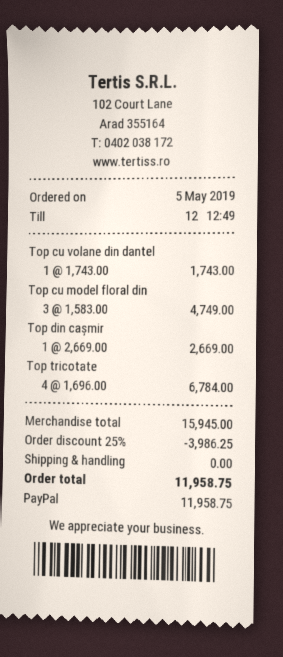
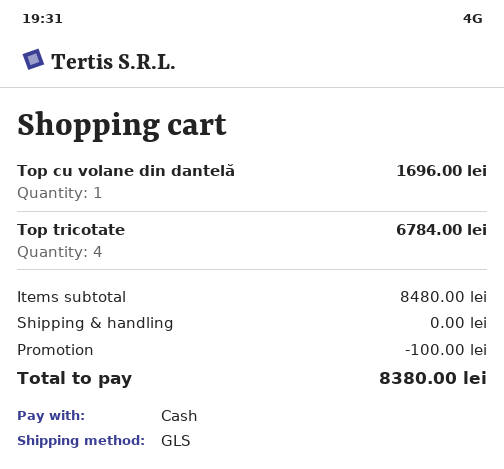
payment method: PayPal -> cash
Top cu volane din dantel: 1 for 1743.00 -> 1 for 1696.00
Top cu model floral din: 3 for 4749.00 -> none
Top din cașmir: 1 for 2669.00 -> none
subtotal: 15945.00 -> 8480.00
discount: 3986.25 -> 100.00
total: 11958.75 -> 8380.00

